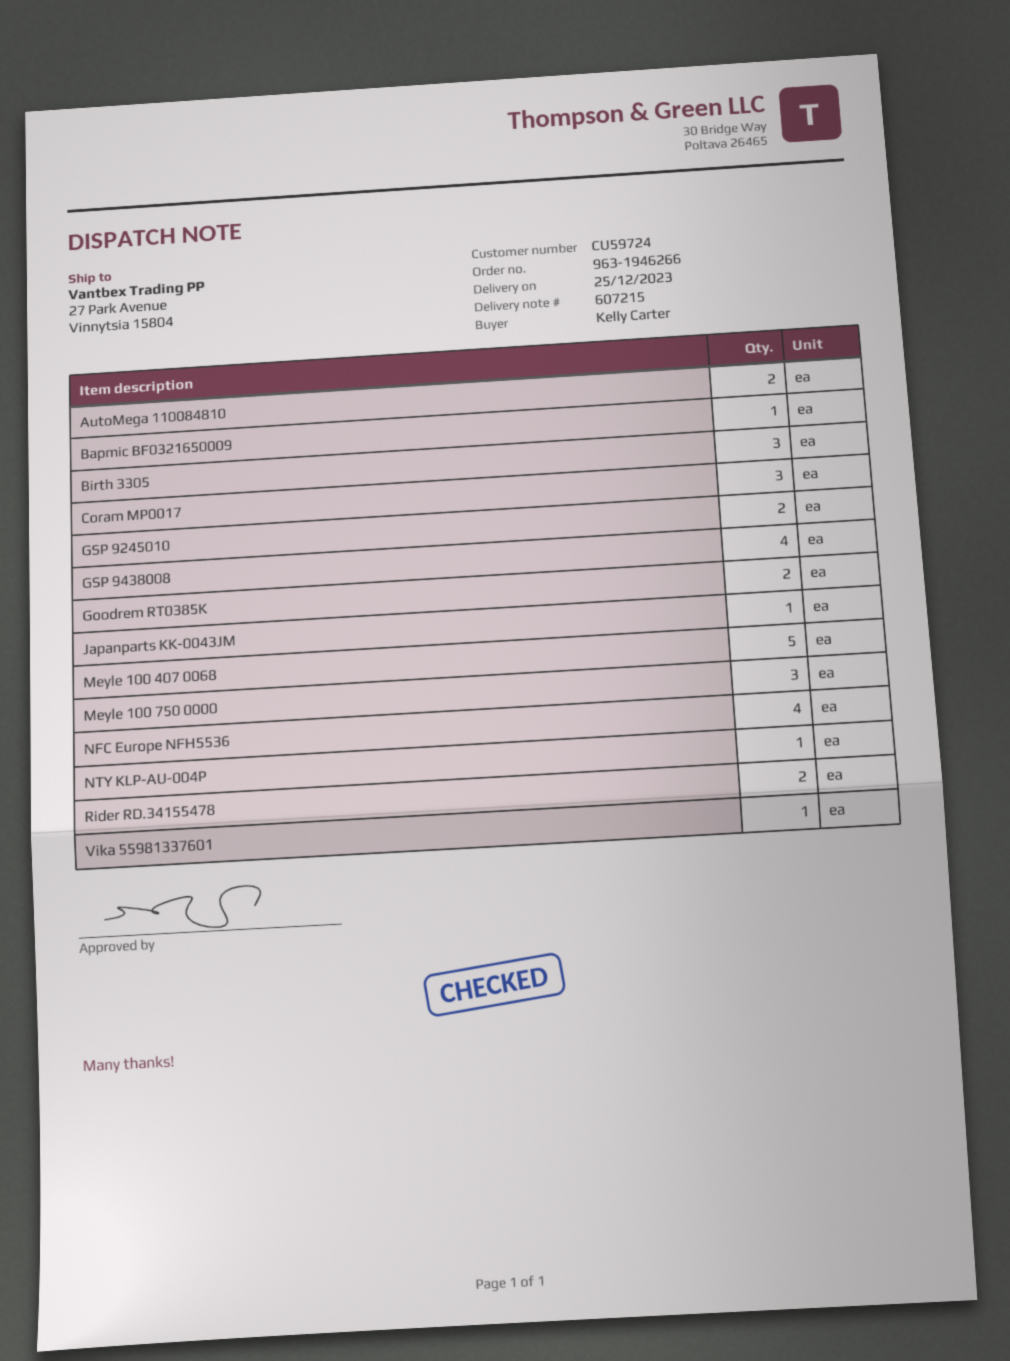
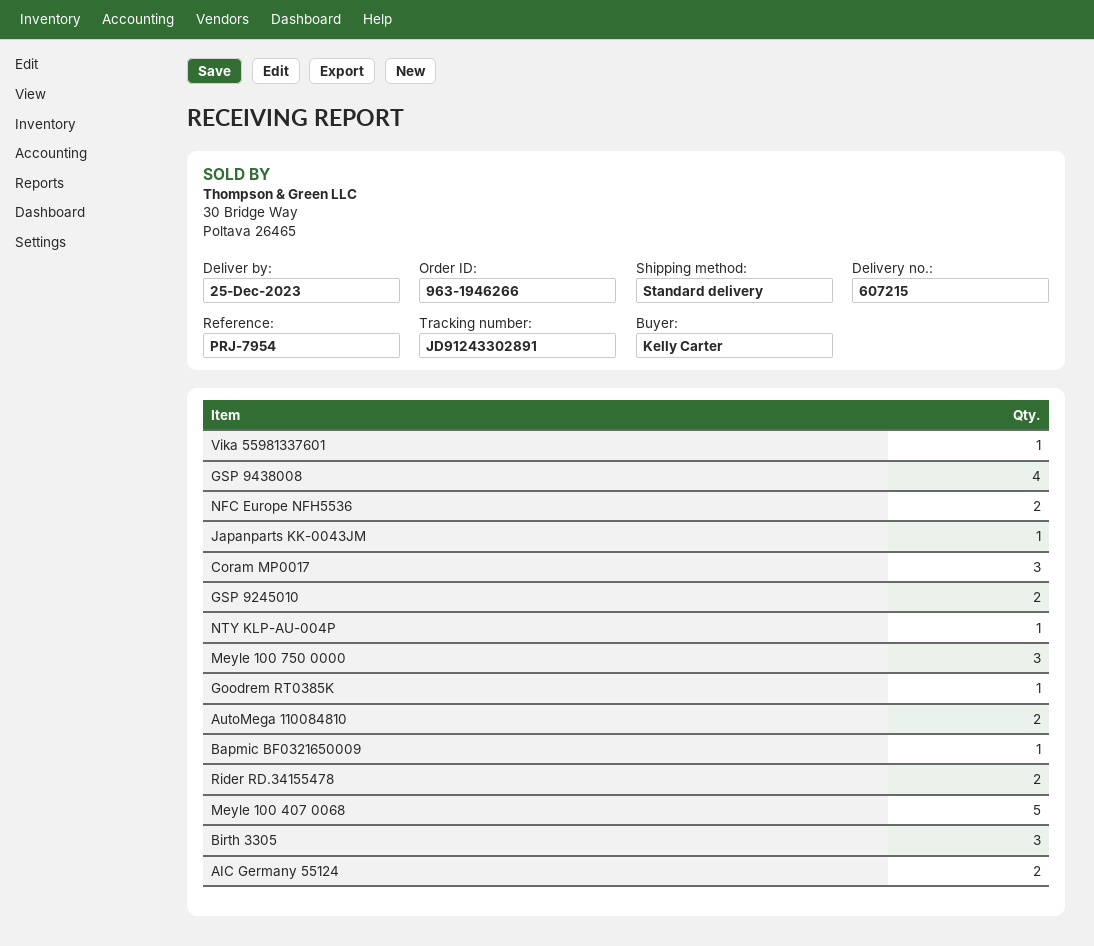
Goodrem RT0385K: 2 -> 1
NFC Europe NFH5536: 4 -> 2
AIC Germany 55124: none -> 2

